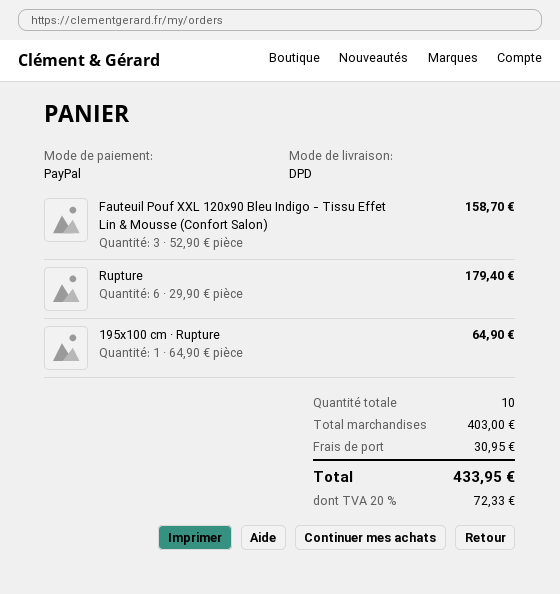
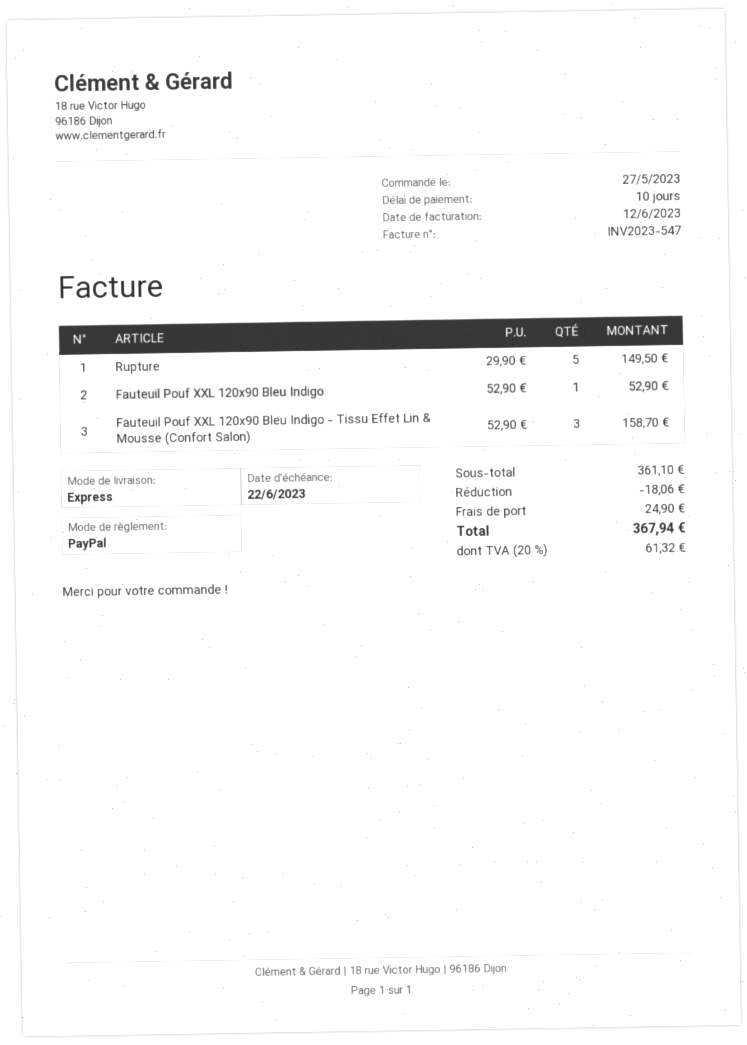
shipping method: DPD -> express
Rupture: 6 x 29.90 = 179.40 -> 5 x 29.90 = 149.50
195x100 cm · Rupture: 1 x 64.90 = 64.90 -> none
Fauteuil Pouf XXL 120x90 Bleu Indigo: none -> 1 x 52.90 = 52.90
subtotal: 403.00 -> 361.10
discount: none -> 18.06
shipping: 30.95 -> 24.90
tax: 20% = 72.33 -> 20% = 61.32
total: 433.95 -> 367.94

